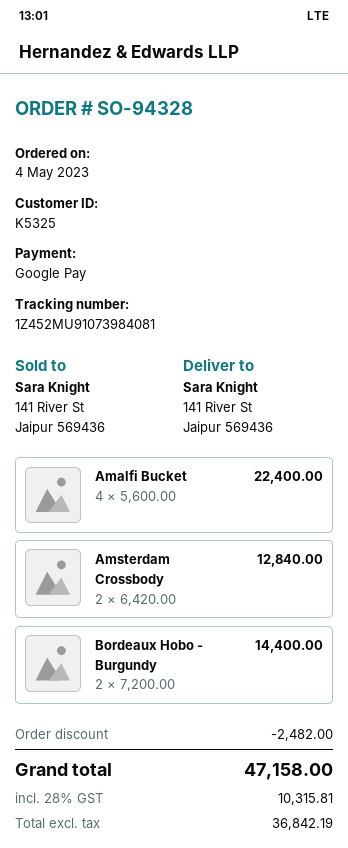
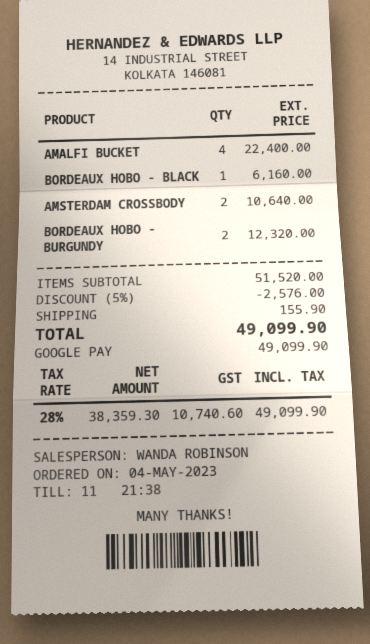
Amsterdam Crossbody: 2 for 12840.00 -> 2 for 10640.00
Bordeaux Hobo - Burgundy: 2 for 14400.00 -> 2 for 12320.00
BORDEAUX HOBO - BLACK: none -> 1 for 6160.00
discount: 2482.00 -> 2576.00
shipping: none -> 155.90
net: 36842.19 -> 38359.30
tax: 28% = 10315.81 -> 28% = 10740.60
total: 47158.00 -> 49099.90

